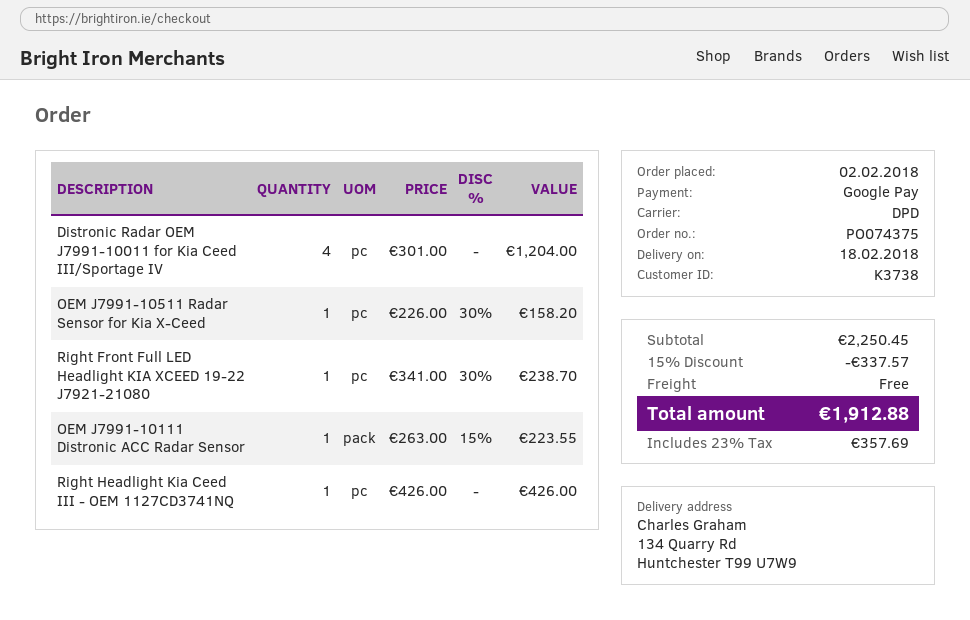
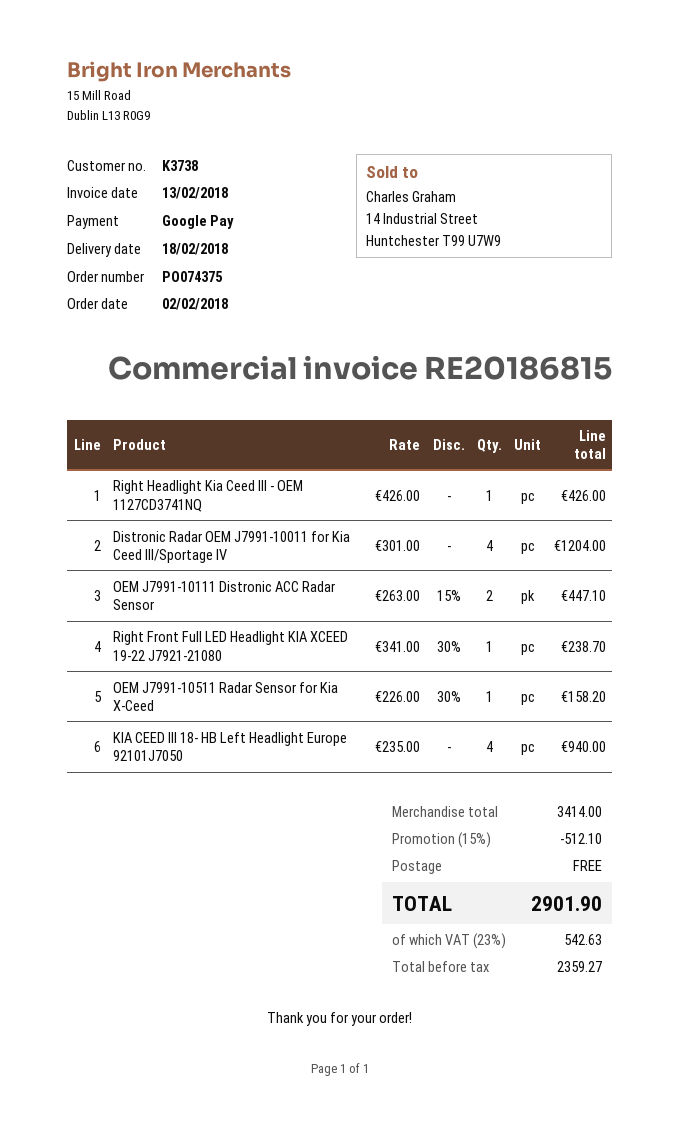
OEM J7991-10111 Distronic ACC Radar Sensor: 1 x 263.00 - 15% = 223.55 -> 2 x 263.00 - 15% = 447.10
KIA CEED III 18- HB Left Headlight Europe 92101J7050: none -> 4 x 235.00 = 940.00
subtotal: 2250.45 -> 3414.00
discount: 15% = 337.57 -> 15% = 512.10
tax: 23% = 357.69 -> 23% = 542.63
total: 1912.88 -> 2901.90

